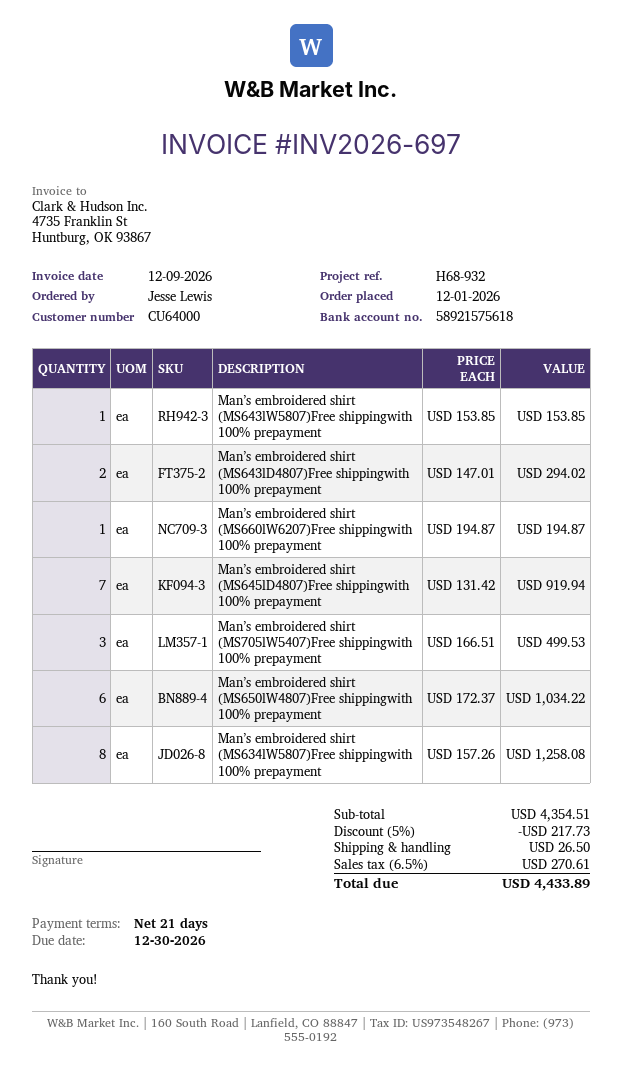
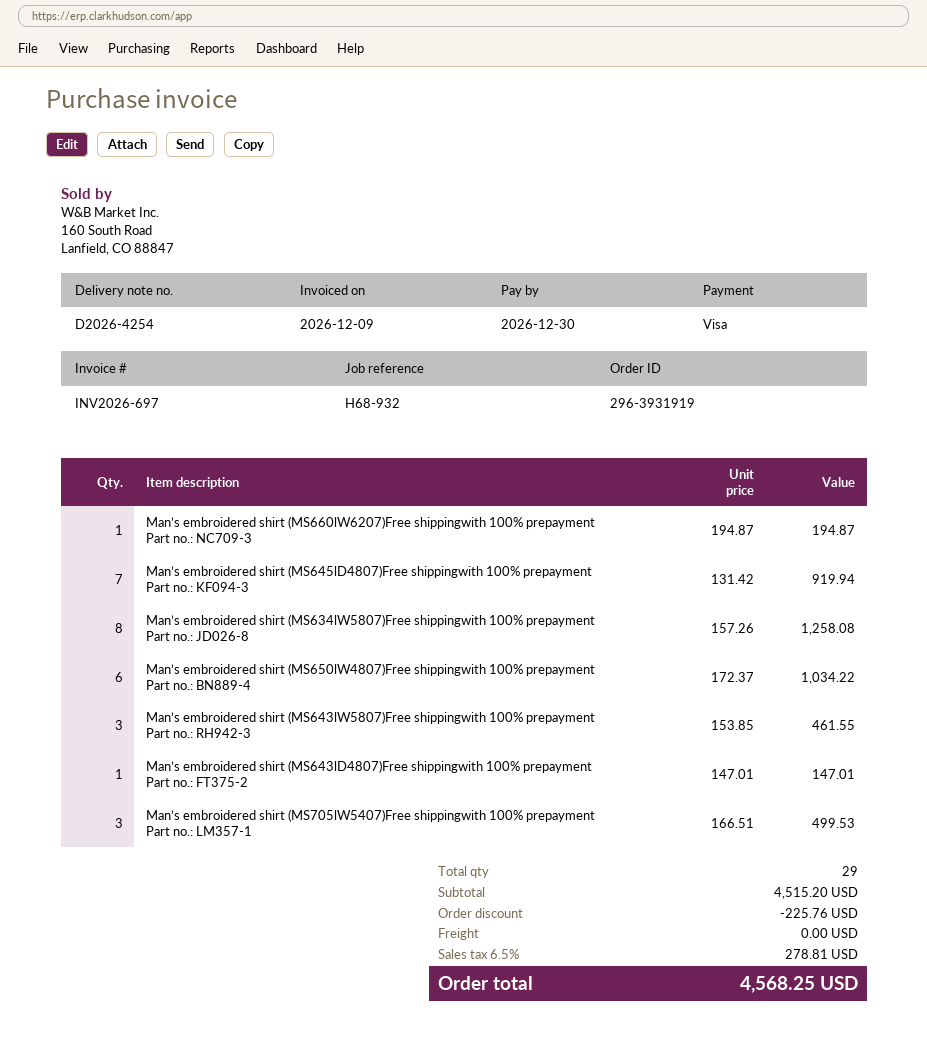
Man’s embroidered shirt (MS643lW5807)Free shippingwith 100% prepayment: 1 x 153.85 = 153.85 -> 3 x 153.85 = 461.55
Man’s embroidered shirt (MS643lD4807)Free shippingwith 100% prepayment: 2 x 147.01 = 294.02 -> 1 x 147.01 = 147.01
subtotal: 4354.51 -> 4515.20
discount: 217.73 -> 225.76
shipping: 26.50 -> 0.00
tax: 6.5% = 270.61 -> 6.5% = 278.81
total: 4433.89 -> 4568.25

